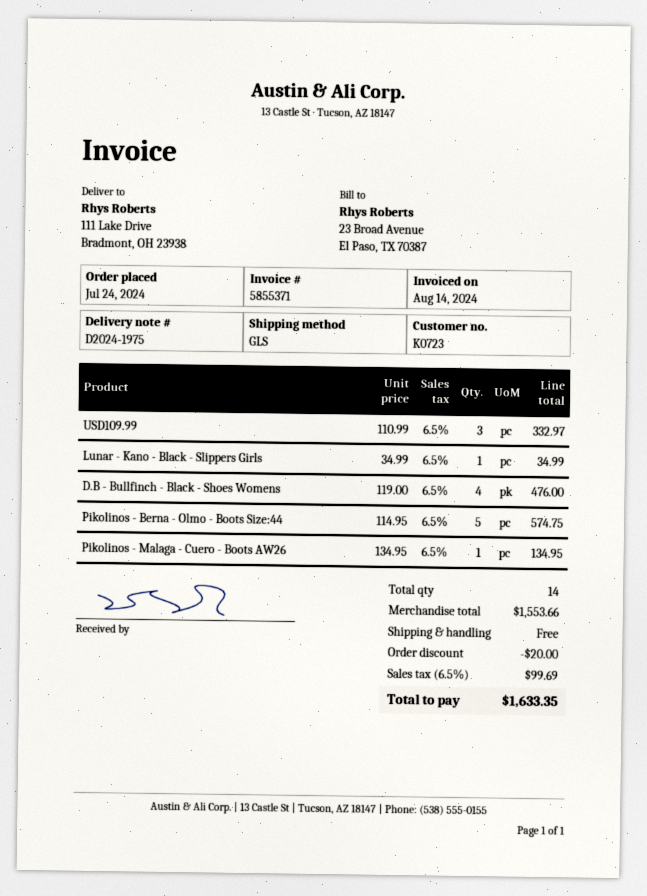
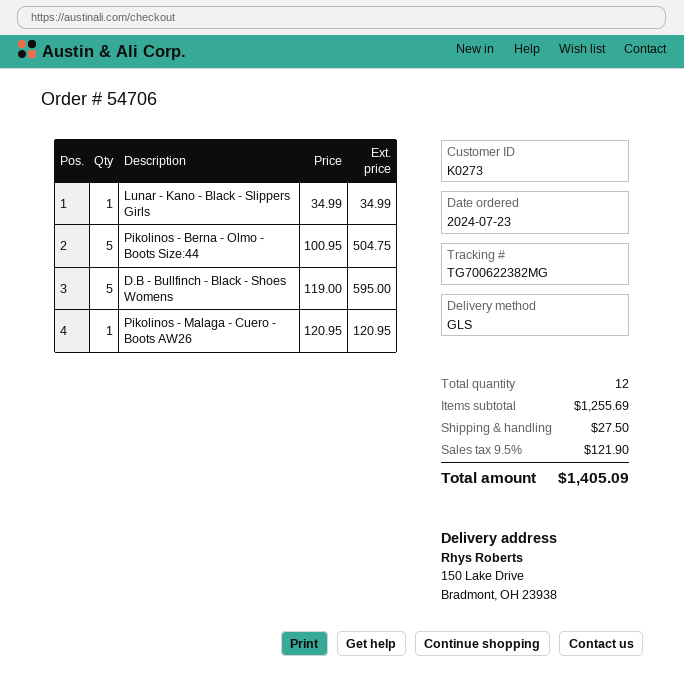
order date: 2024-07-24 -> 2024-07-23
customer number: K0723 -> K0273
ship to: 111 Lake Drive, Bradmont, OH 23938 -> 150 Lake Drive, Bradmont, OH 23938
USD109.99: 3 x 110.99 = 332.97 -> none
D.B - Bullfinch - Black - Shoes Womens: 4 x 119.00 = 476.00 -> 5 x 119.00 = 595.00
Pikolinos - Berna - Olmo - Boots Size:44: 5 x 114.95 = 574.75 -> 5 x 100.95 = 504.75
Pikolinos - Malaga - Cuero - Boots AW26: 1 x 134.95 = 134.95 -> 1 x 120.95 = 120.95
total quantity: 14 -> 12
subtotal: 1553.66 -> 1255.69
discount: 20.00 -> none
shipping: 0.00 -> 27.50
tax: 6.5% = 99.69 -> 9.5% = 121.90
total: 1633.35 -> 1405.09

